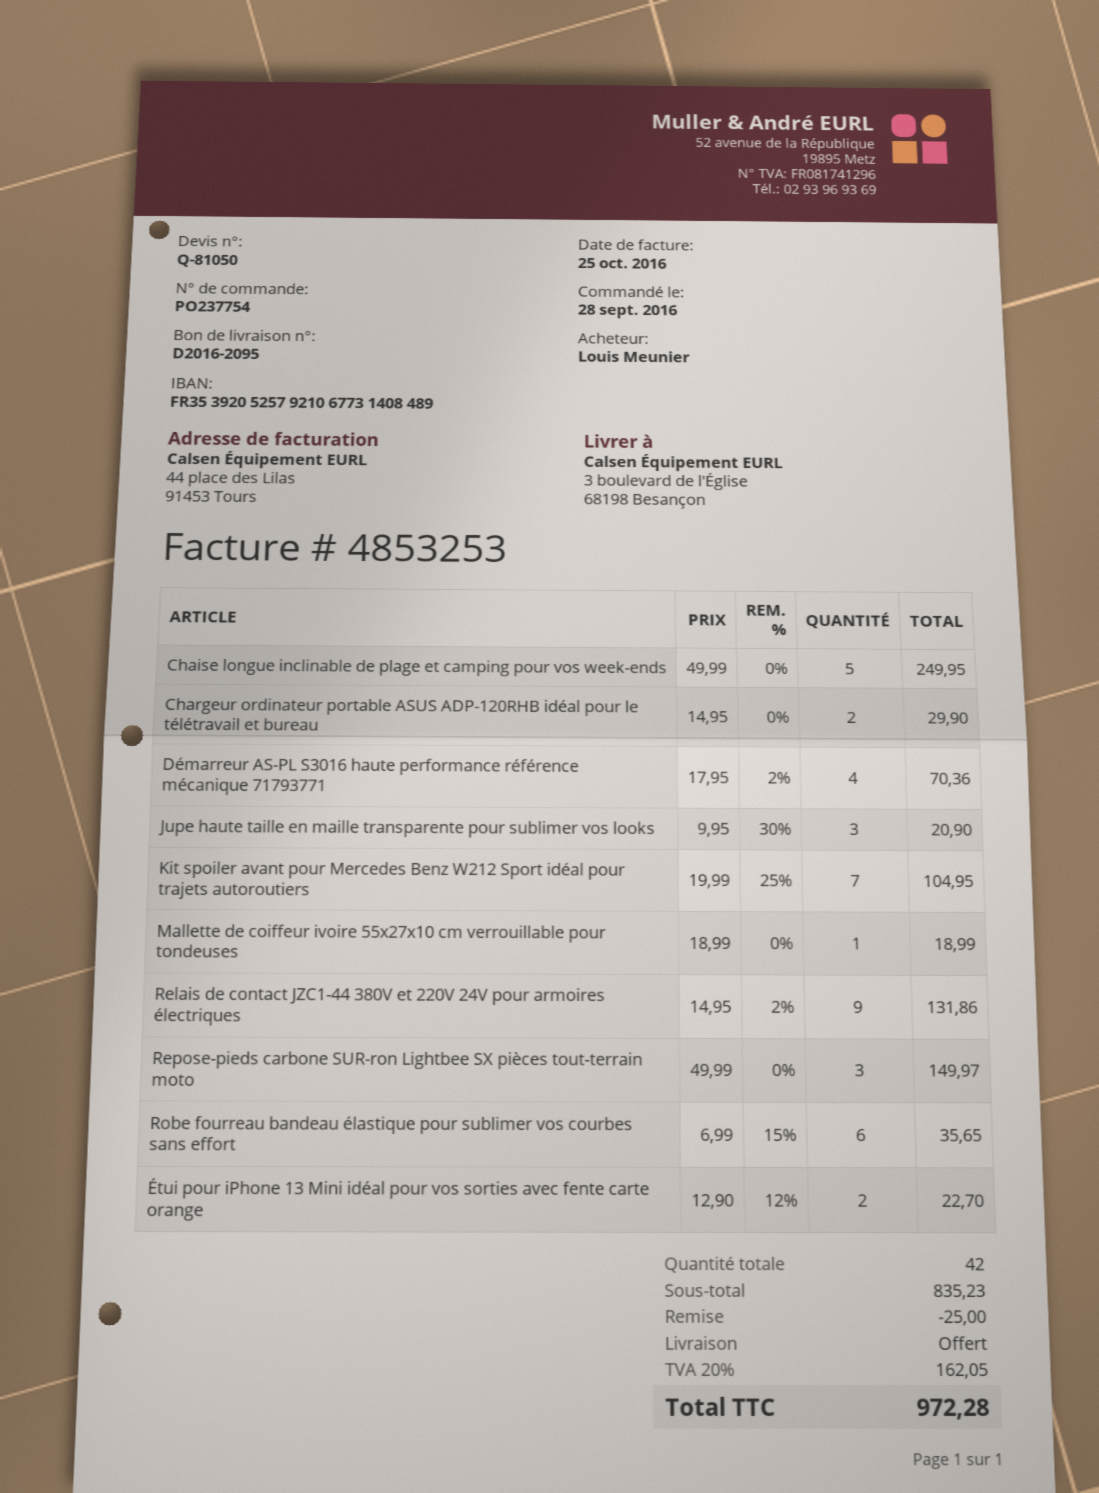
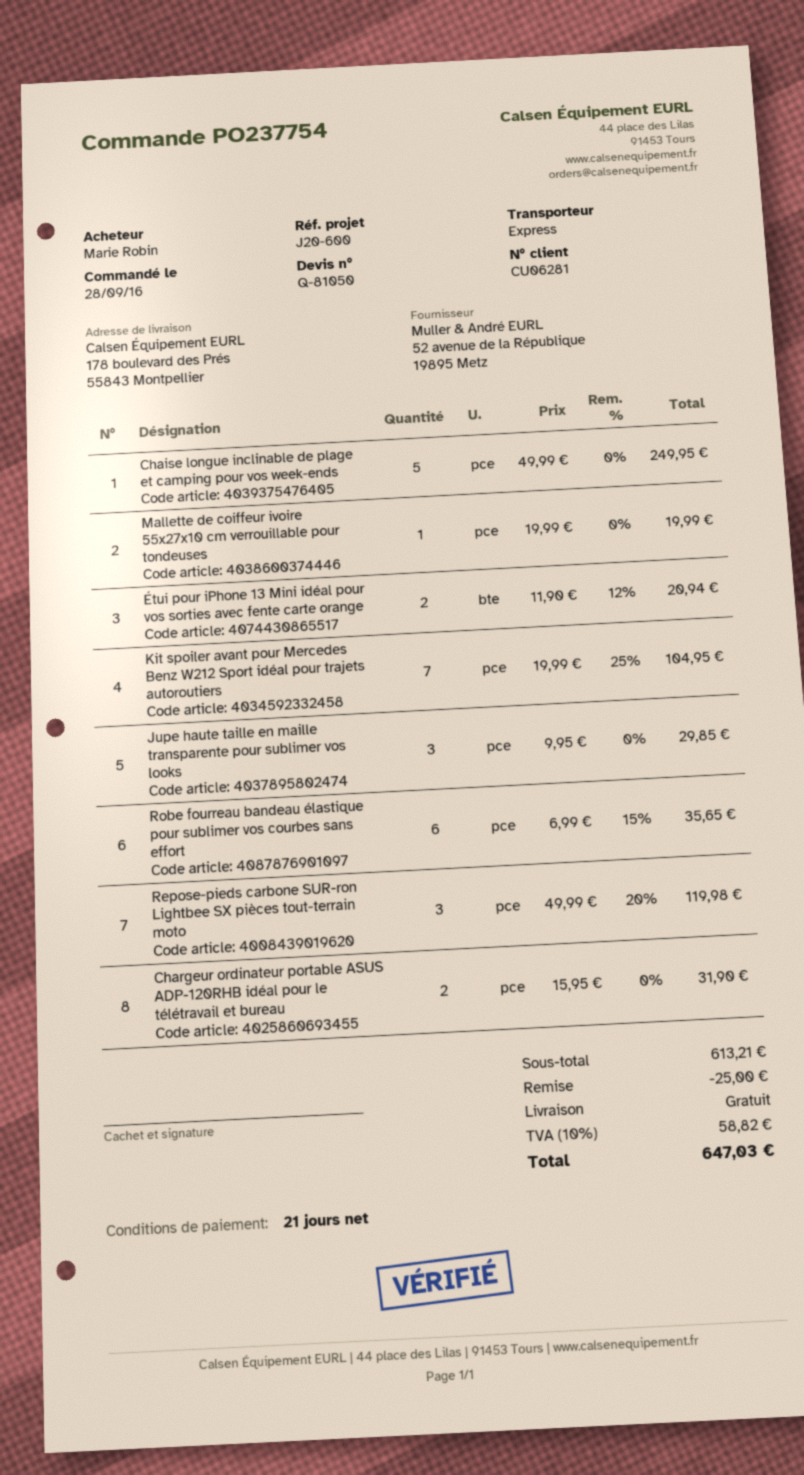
ordered by: Louis Meunier -> Marie Robin
ship to: 3 boulevard de l'Église, 68198 Besançon -> 178 boulevard des Prés, 55843 Montpellier
Chargeur ordinateur portable ASUS ADP-120RHB idéal pour le télétravail et bureau: 2 x 14.95 = 29.90 -> 2 x 15.95 = 31.90
Démarreur AS-PL S3016 haute performance référence mécanique 71793771: 4 x 17.95 - 2% = 70.36 -> none
Jupe haute taille en maille transparente pour sublimer vos looks: 3 x 9.95 - 30% = 20.90 -> 3 x 9.95 = 29.85
Mallette de coiffeur ivoire 55x27x10 cm verrouillable pour tondeuses: 1 x 18.99 = 18.99 -> 1 x 19.99 = 19.99
Relais de contact JZC1-44 380V et 220V 24V pour armoires électriques: 9 x 14.95 - 2% = 131.86 -> none
Repose-pieds carbone SUR-ron Lightbee SX pièces tout-terrain moto: 3 x 49.99 = 149.97 -> 3 x 49.99 - 20% = 119.98
Étui pour iPhone 13 Mini idéal pour vos sorties avec fente carte orange: 2 x 12.90 - 12% = 22.70 -> 2 x 11.90 - 12% = 20.94
subtotal: 835.23 -> 613.21
tax: 20% = 162.05 -> 10% = 58.82
total: 972.28 -> 647.03

